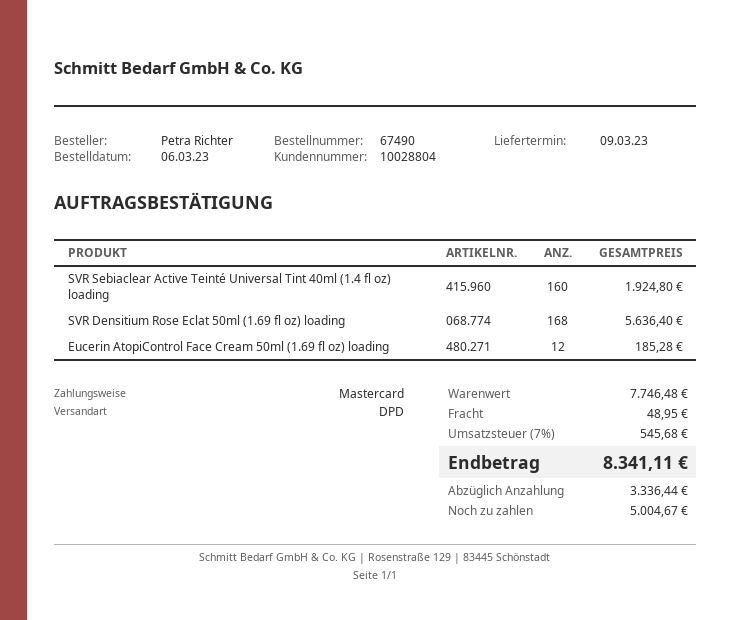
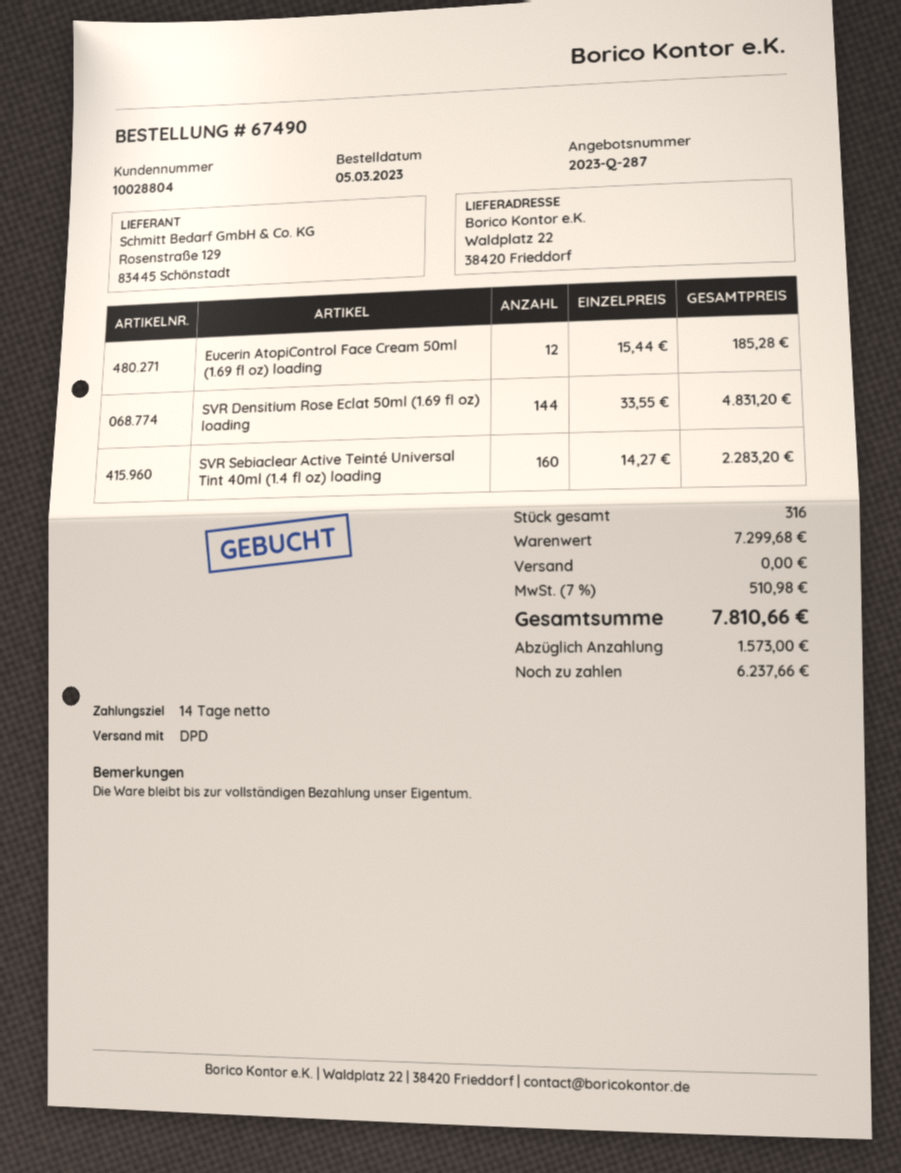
order date: 2023-03-06 -> 2023-03-05
SVR Sebiaclear Active Teinté Universal Tint 40ml (1.4 fl oz) loading: 160 for 1924.80 -> 160 for 2283.20
SVR Densitium Rose Eclat 50ml (1.69 fl oz) loading: 168 for 5636.40 -> 144 for 4831.20
subtotal: 7746.48 -> 7299.68
shipping: 48.95 -> 0.00
tax: 7% = 545.68 -> 7% = 510.98
total: 8341.11 -> 7810.66
deposit: 3336.44 -> 1573.00
balance: 5004.67 -> 6237.66

